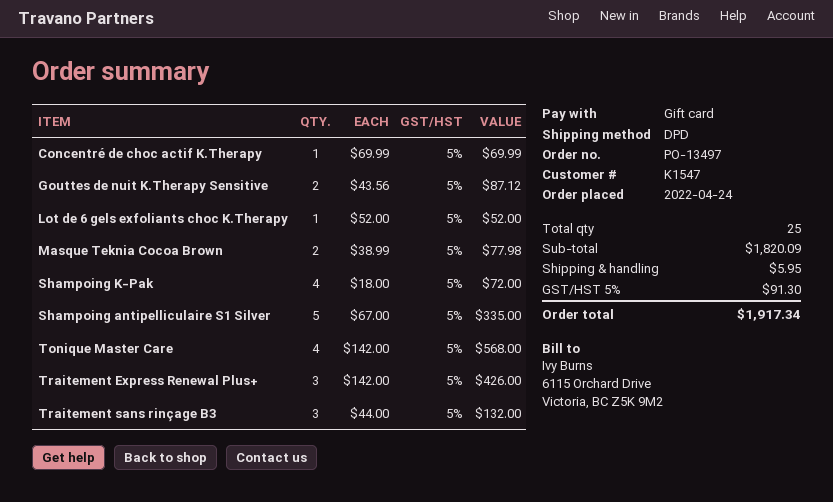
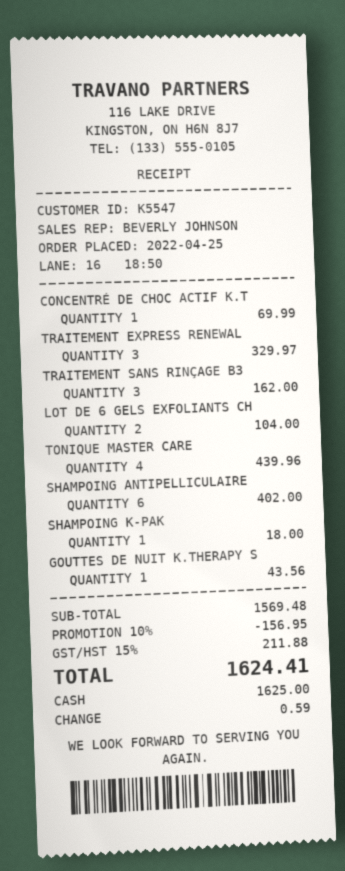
order date: 2022-04-24 -> 2022-04-25
customer number: K1547 -> K5547
payment method: gift card -> cash
Gouttes de nuit K.Therapy Sensitive: 2 for 87.12 -> 1 for 43.56
Lot de 6 gels exfoliants choc K.Therapy: 1 for 52.00 -> 2 for 104.00
Masque Teknia Cocoa Brown: 2 for 77.98 -> none
Shampoing K-Pak: 4 for 72.00 -> 1 for 18.00
Shampoing antipelliculaire S1 Silver: 5 for 335.00 -> 6 for 402.00
Tonique Master Care: 4 for 568.00 -> 4 for 439.96
Traitement Express Renewal Plus+: 3 for 426.00 -> 3 for 329.97
Traitement sans rinçage B3: 3 for 132.00 -> 3 for 162.00
subtotal: 1820.09 -> 1569.48
discount: none -> 10% = 156.95
shipping: 5.95 -> none
tax: 5% = 91.30 -> 15% = 211.88
total: 1917.34 -> 1624.41

